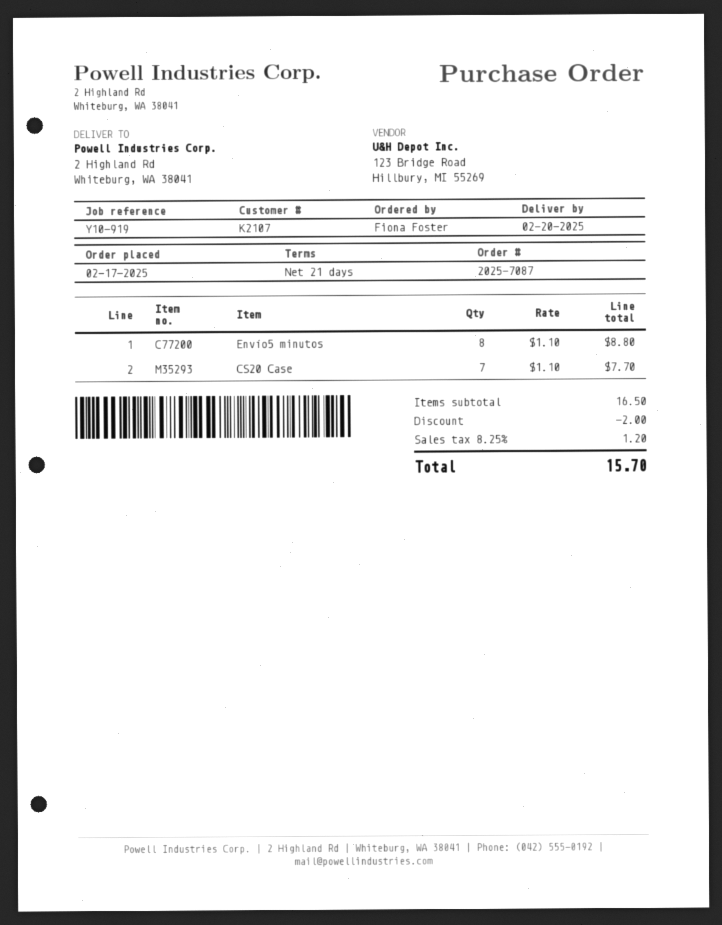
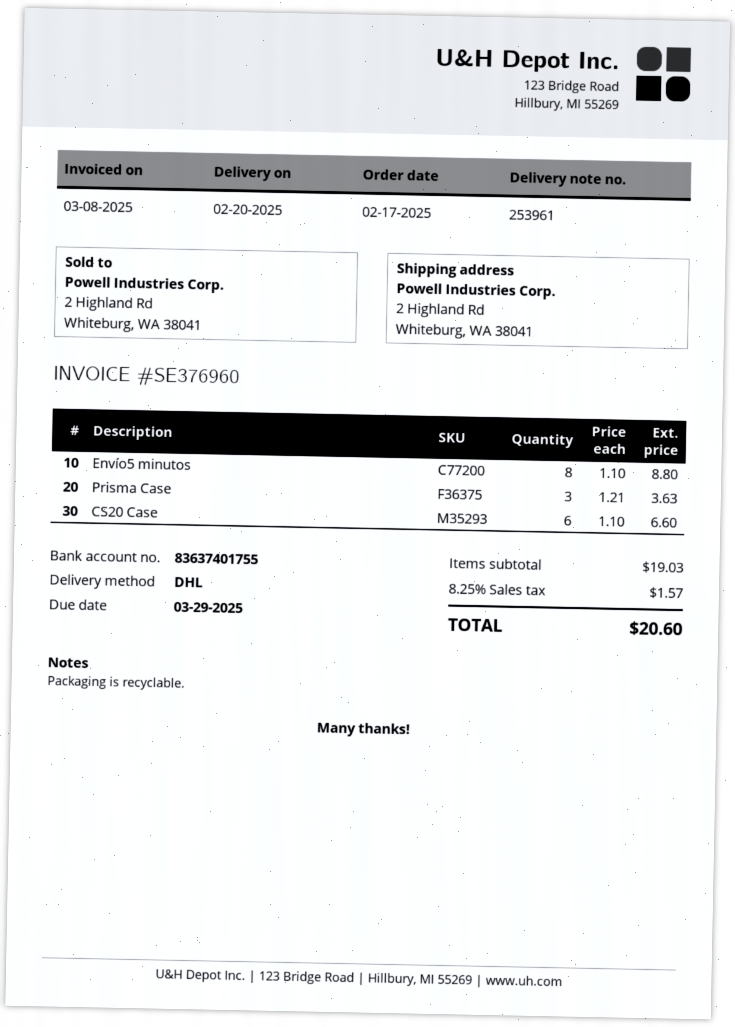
CS20 Case: 7 x 1.10 = 7.70 -> 6 x 1.10 = 6.60
Prisma Case: none -> 3 x 1.21 = 3.63
subtotal: 16.50 -> 19.03
discount: 2.00 -> none
tax: 8.25% = 1.20 -> 8.25% = 1.57
total: 15.70 -> 20.60

